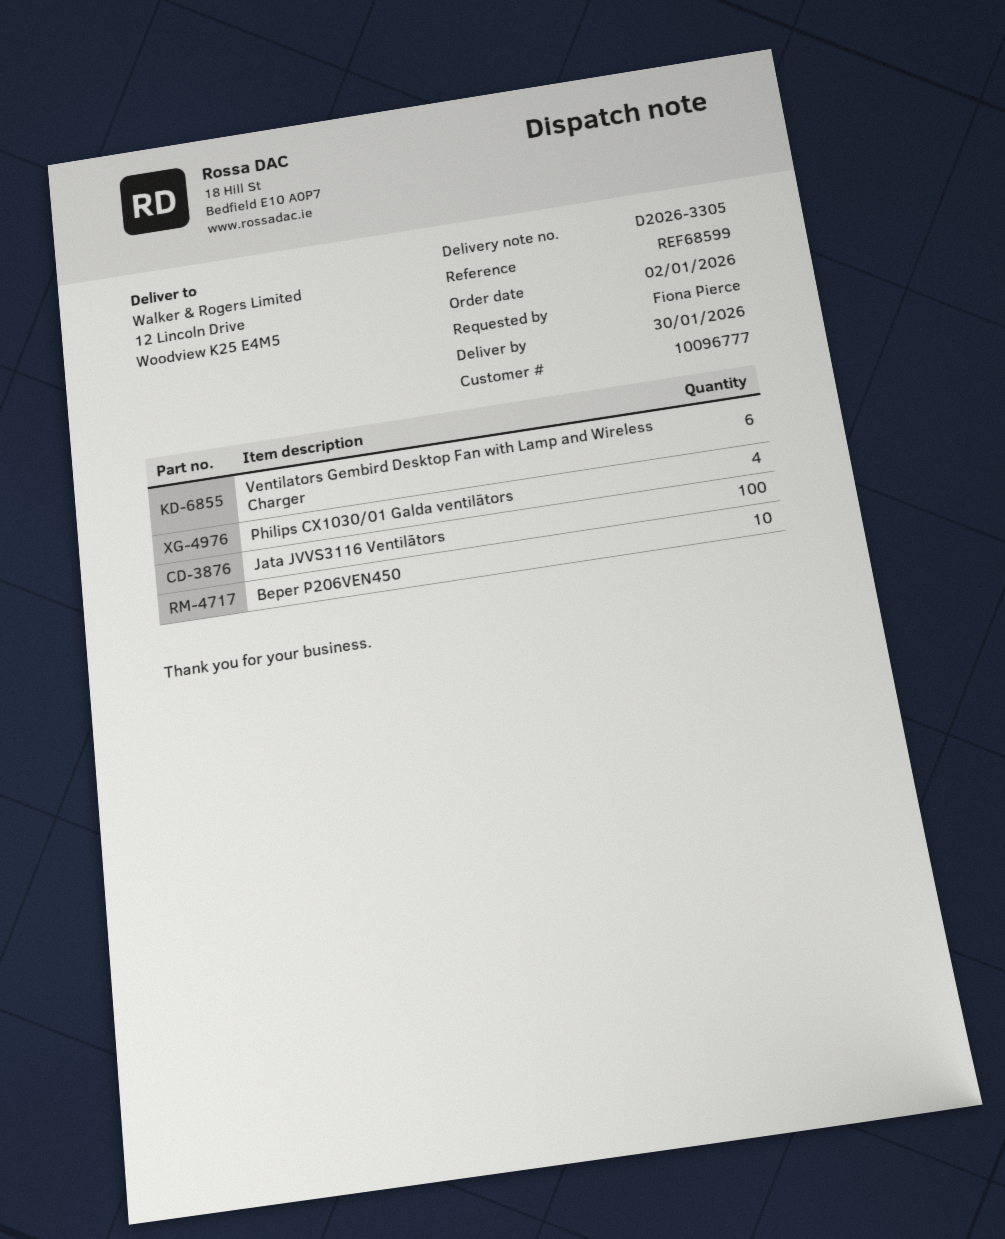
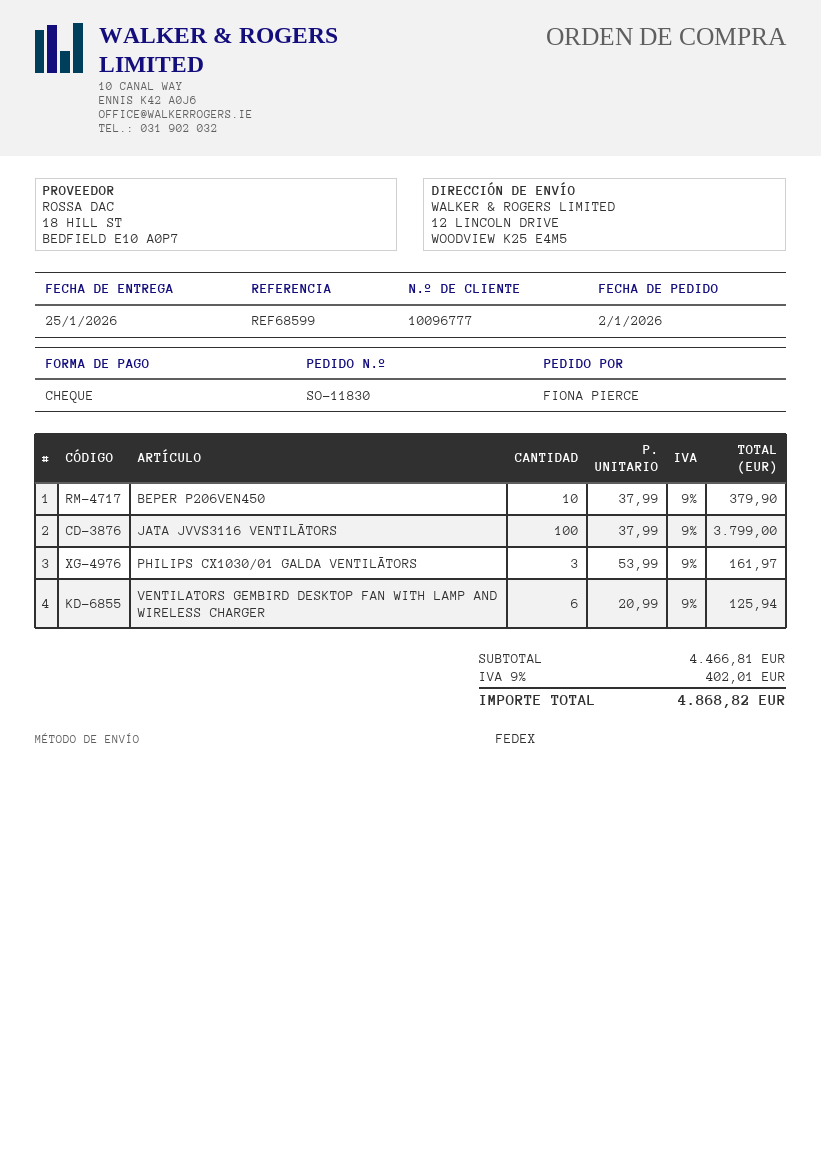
delivery date: 2026-01-30 -> 2026-01-25
Philips CX1030/01 Galda ventilātors: 4 -> 3

